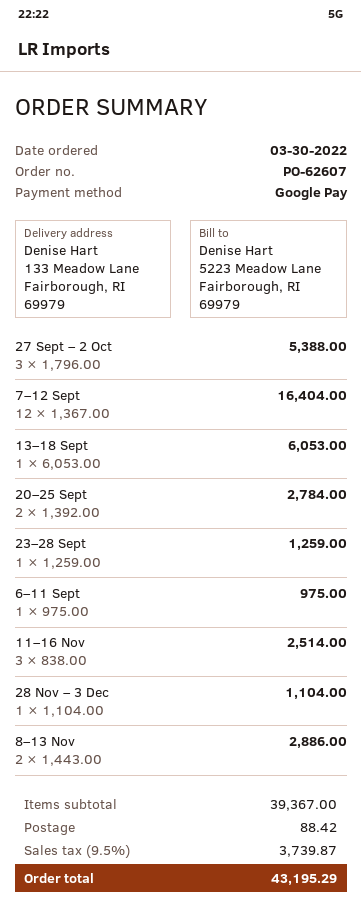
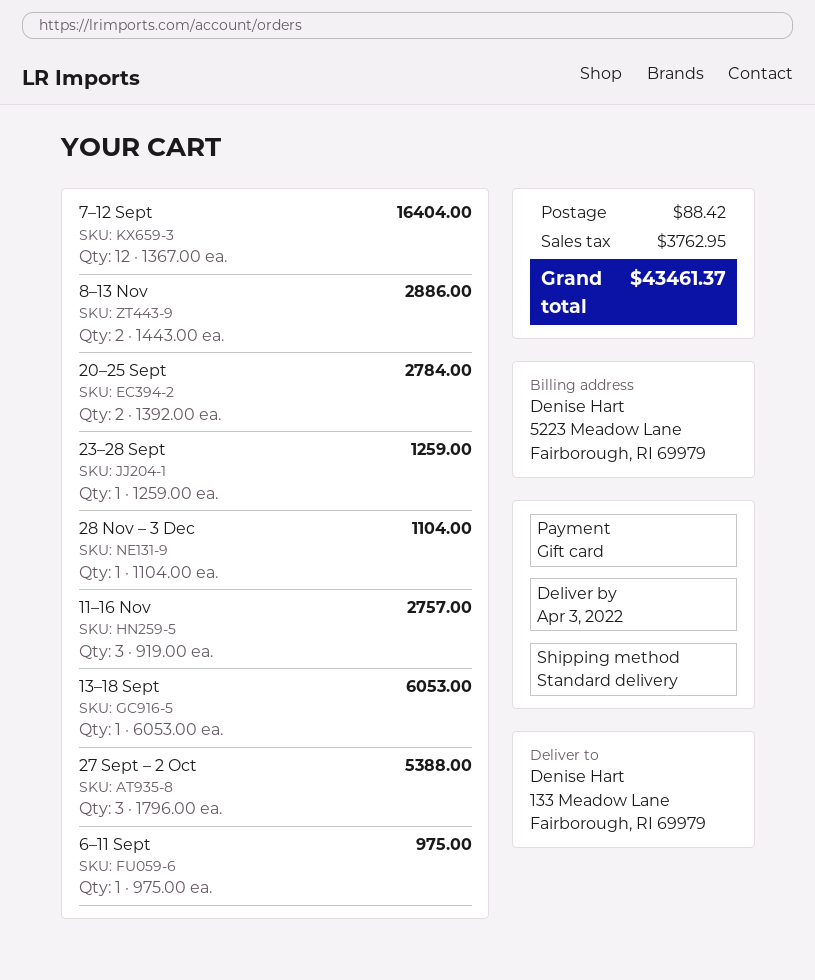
payment method: Google Pay -> gift card
11–16 Nov: 3 x 838.00 = 2514.00 -> 3 x 919.00 = 2757.00
tax: 3739.87 -> 3762.95
total: 43195.29 -> 43461.37

